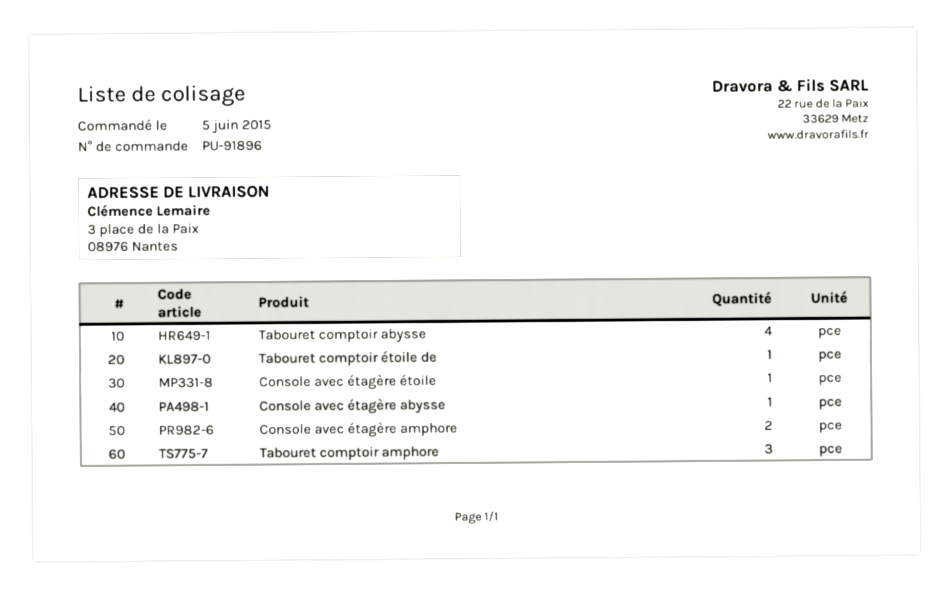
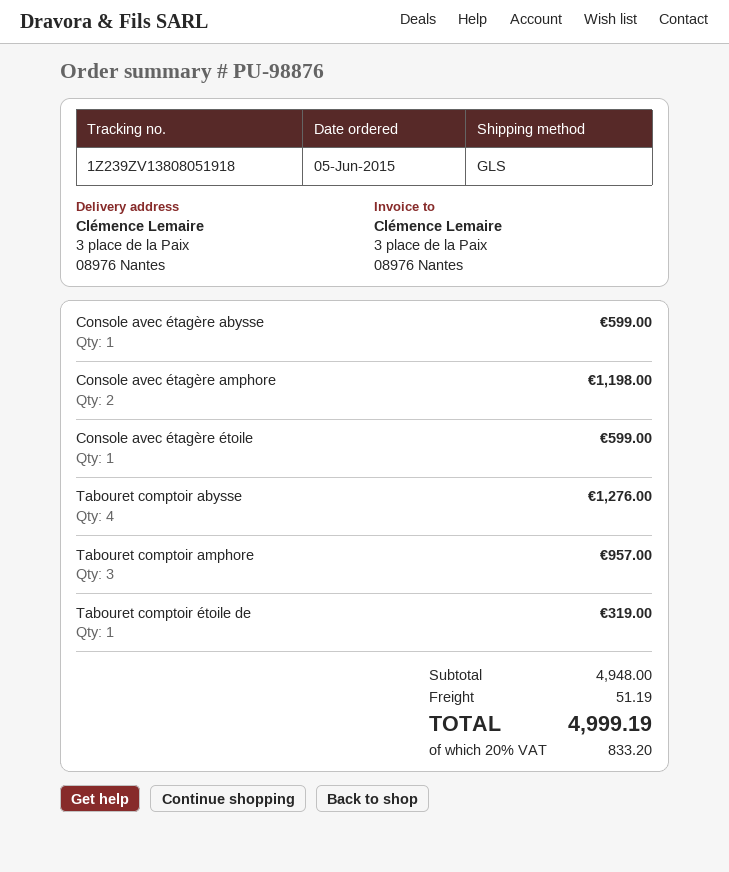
order number: PU-91896 -> PU-98876

